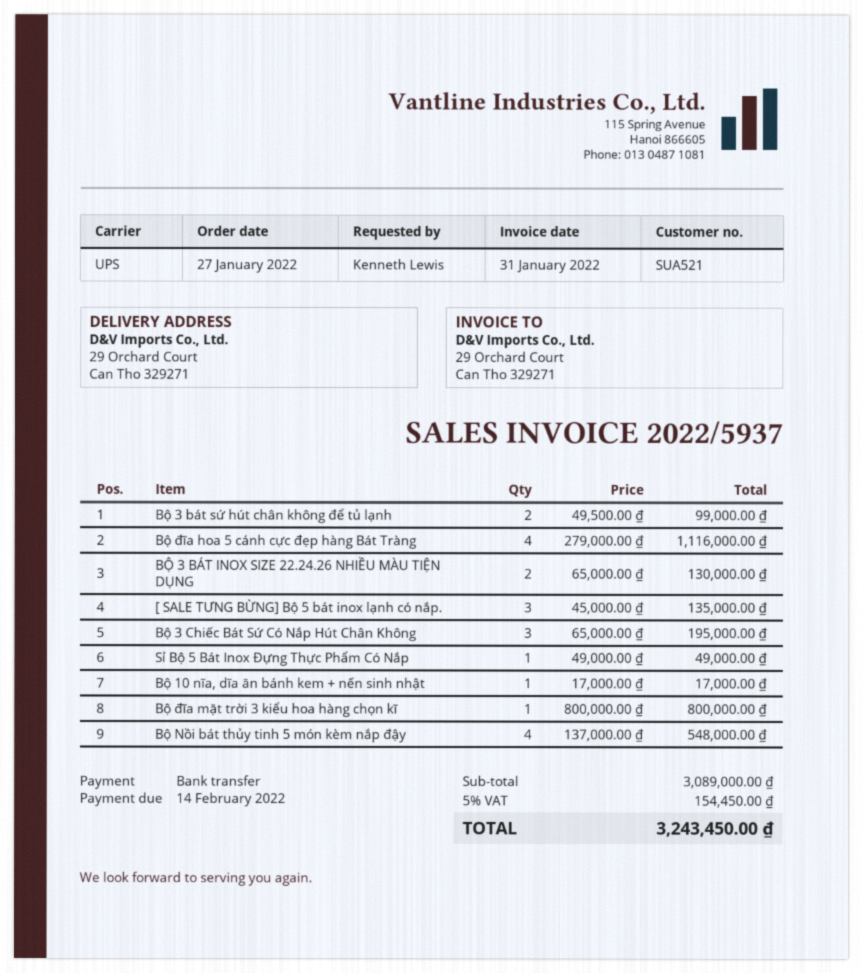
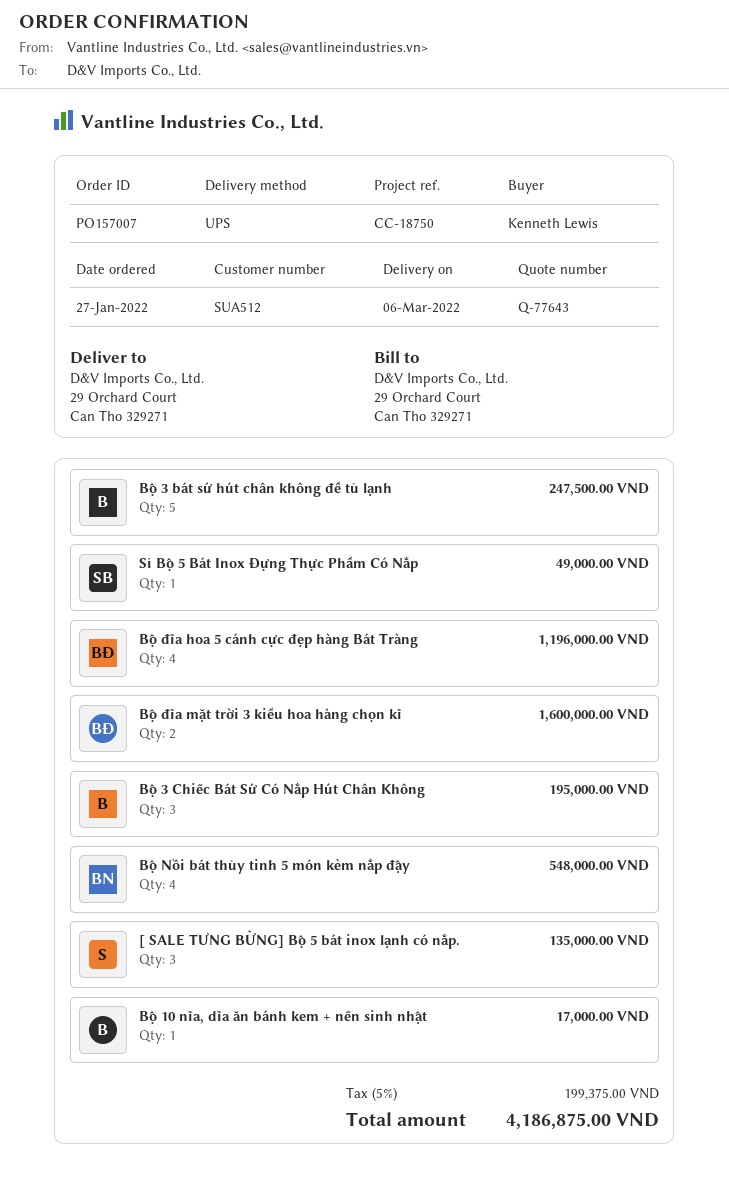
customer number: SUA521 -> SUA512
Bộ 3 bát sứ hút chân không để tủ lạnh: 2 for 99000.00 -> 5 for 247500.00
Bộ đĩa hoa 5 cánh cực đẹp hàng Bát Tràng: 4 for 1116000.00 -> 4 for 1196000.00
BỘ 3 BÁT INOX SIZE 22.24.26 NHIỀU MÀU TIỆN DỤNG: 2 for 130000.00 -> none
Bộ đĩa mặt trời 3 kiểu hoa hàng chọn kĩ: 1 for 800000.00 -> 2 for 1600000.00
tax: 5% = 154450.00 -> 5% = 199375.00
total: 3243450.00 -> 4186875.00

